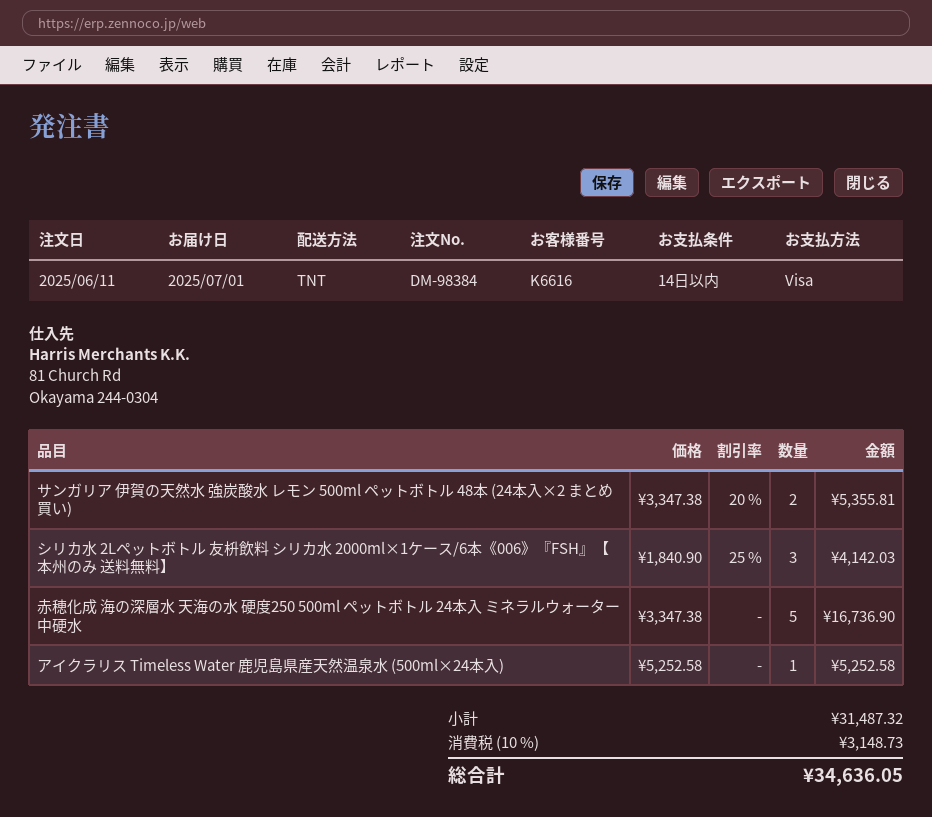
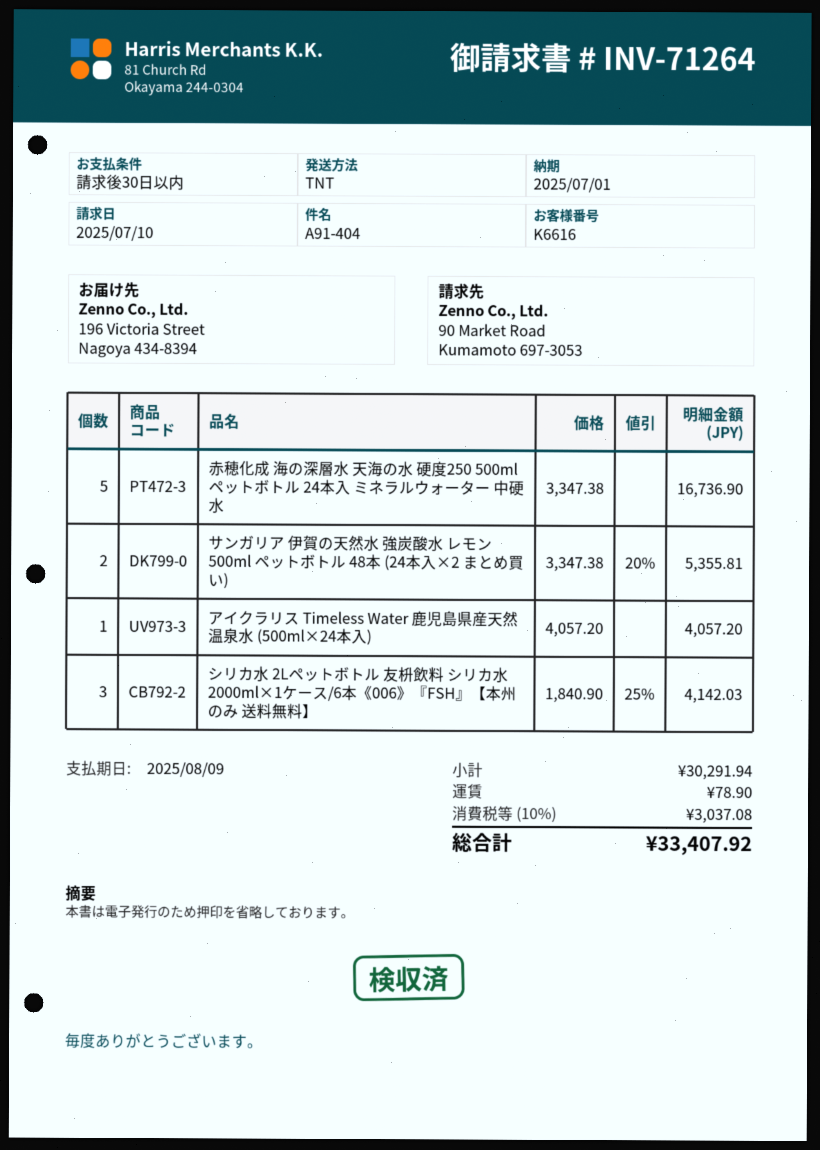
payment terms: 14 days -> 30 days
アイクラリス Timeless Water 鹿児島県産天然温泉水 (500ml×24本入): 1 x 5252.58 = 5252.58 -> 1 x 4057.20 = 4057.20
subtotal: 31487.32 -> 30291.94
shipping: none -> 78.90
tax: 10% = 3148.73 -> 10% = 3037.08
total: 34636.05 -> 33407.92

